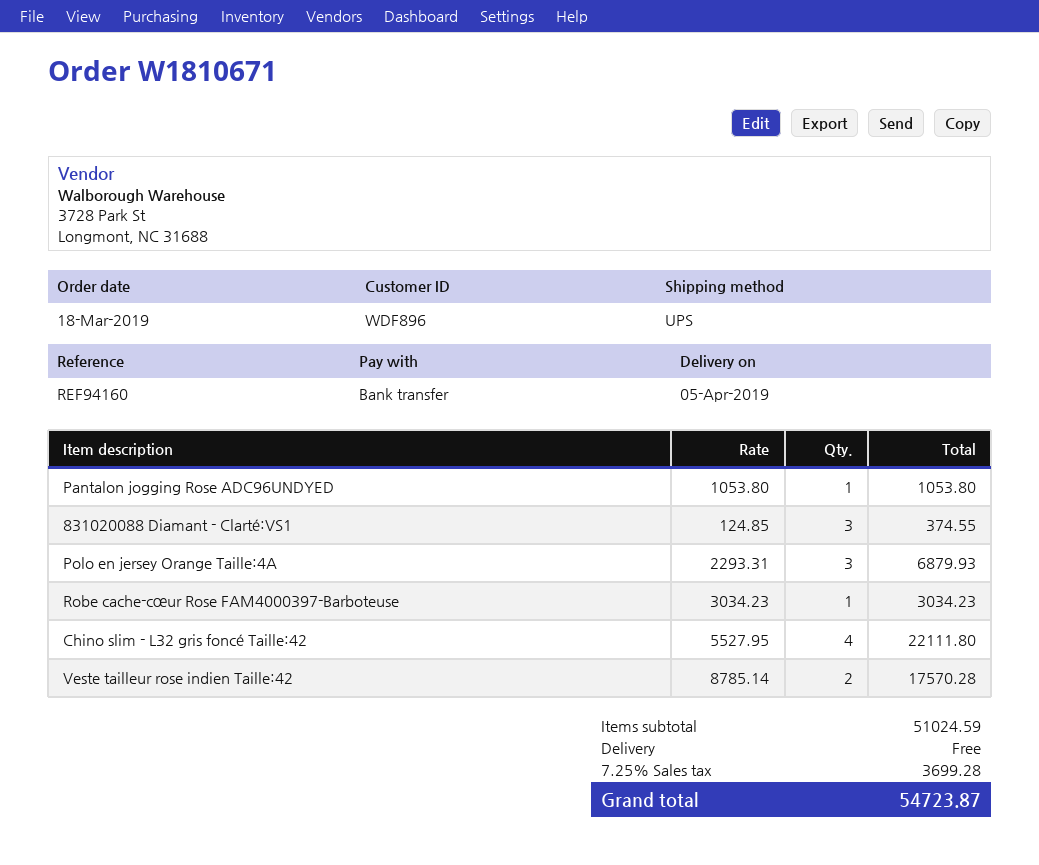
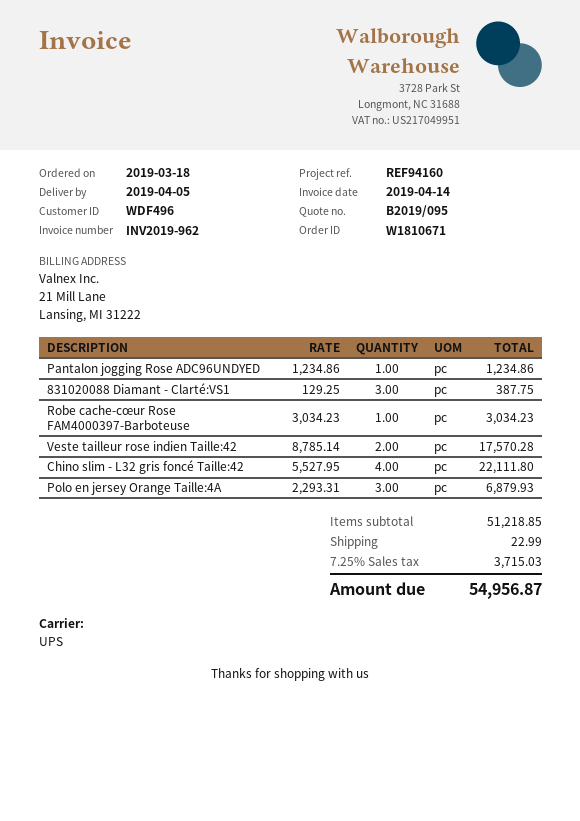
customer number: WDF896 -> WDF496
Pantalon jogging Rose ADC96UNDYED: 1 x 1053.80 = 1053.80 -> 1 x 1234.86 = 1234.86
831020088 Diamant - Clarté:VS1: 3 x 124.85 = 374.55 -> 3 x 129.25 = 387.75
subtotal: 51024.59 -> 51218.85
shipping: 0.00 -> 22.99
tax: 7.25% = 3699.28 -> 7.25% = 3715.03
total: 54723.87 -> 54956.87

